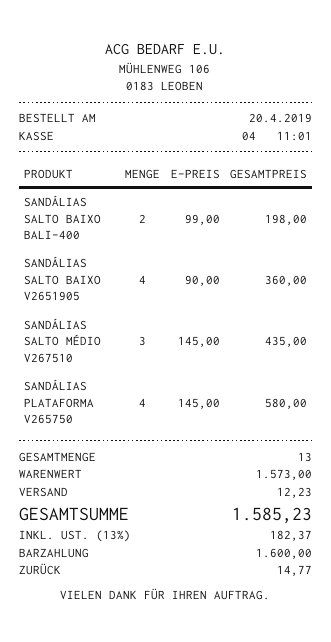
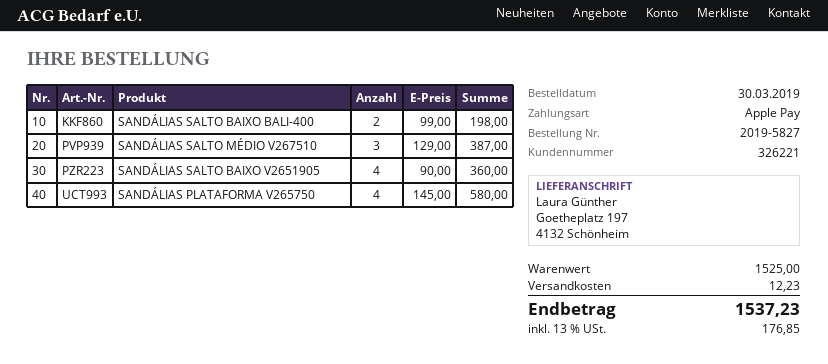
order date: 2019-04-20 -> 2019-03-30
payment method: cash -> Apple Pay
SANDÁLIAS SALTO MÉDIO V267510: 3 x 145.00 = 435.00 -> 3 x 129.00 = 387.00
subtotal: 1573.00 -> 1525.00
tax: 13% = 182.37 -> 13% = 176.85
total: 1585.23 -> 1537.23

